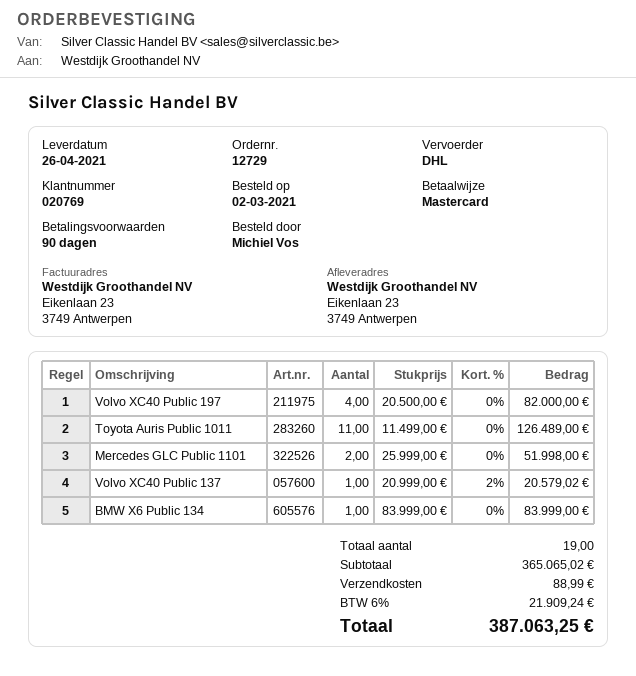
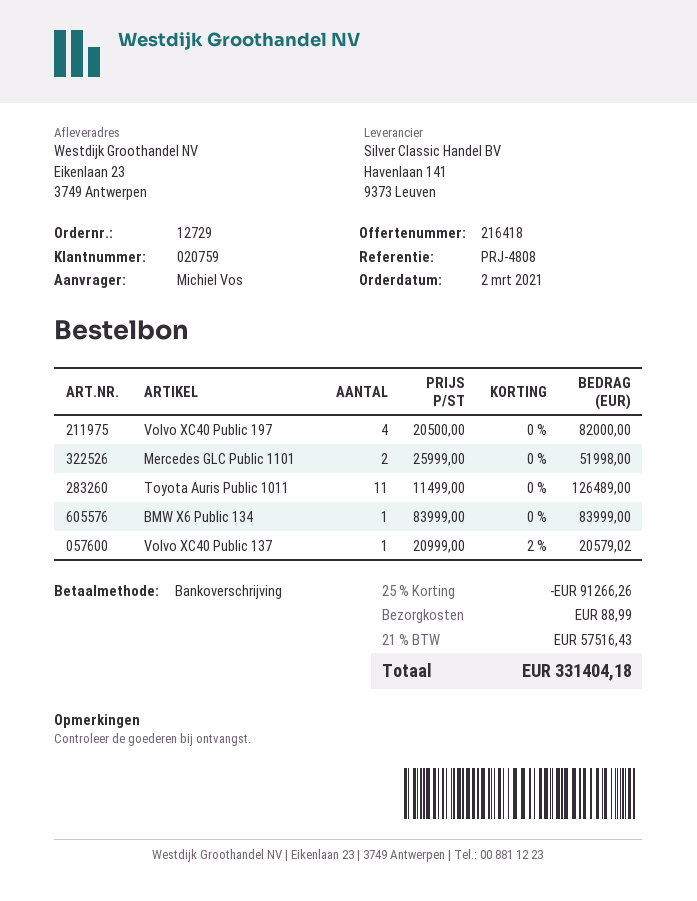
customer number: 020769 -> 020759
payment method: Mastercard -> bank transfer
discount: none -> 25% = 91266.26
tax: 6% = 21909.24 -> 21% = 57516.43
total: 387063.25 -> 331404.18

